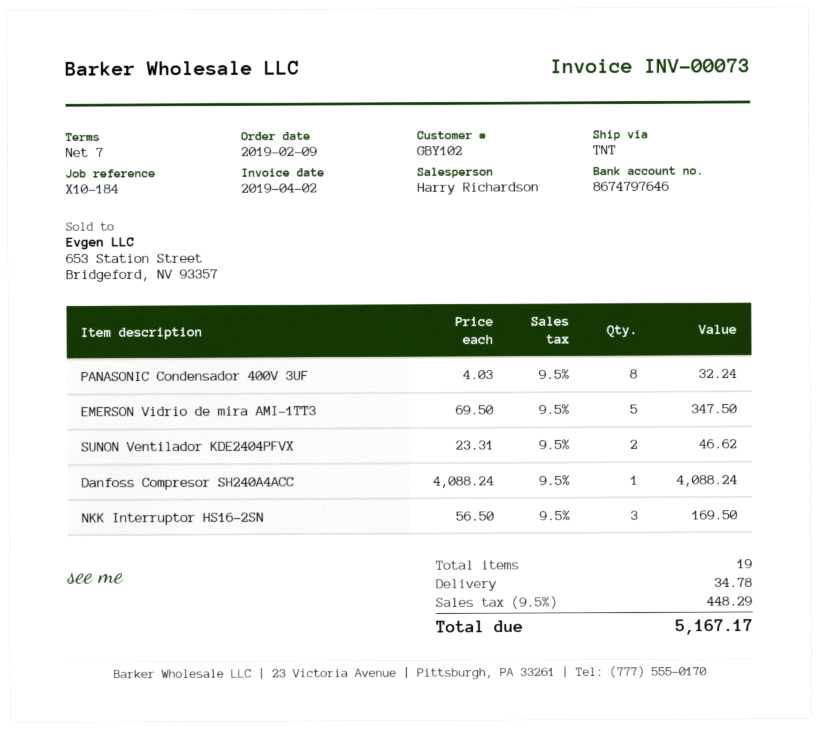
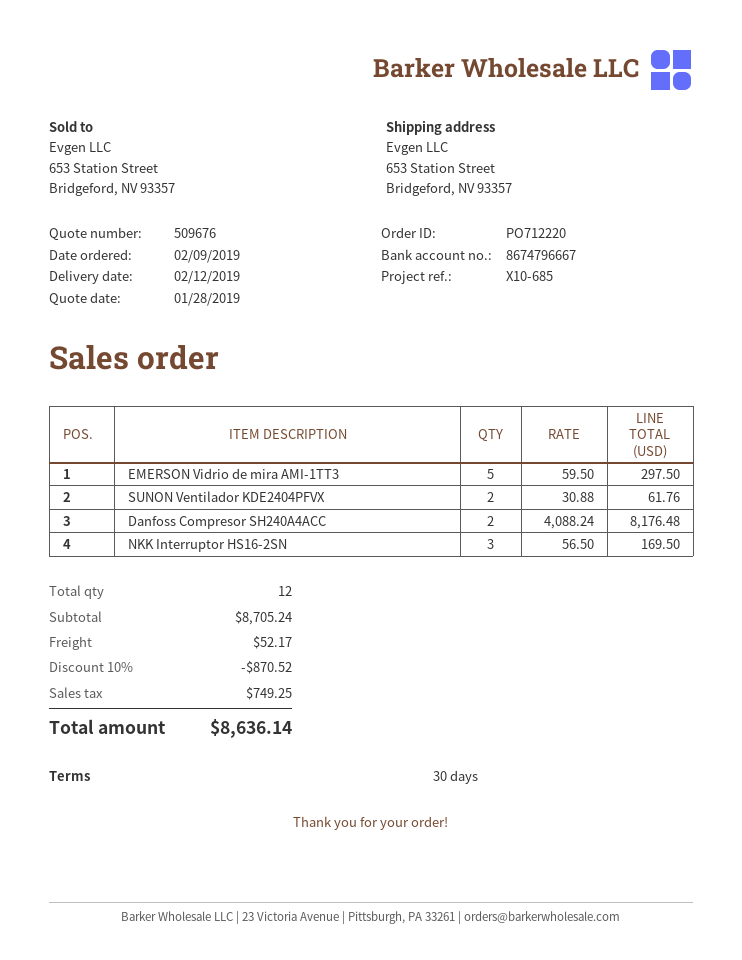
payment terms: 7 days -> 30 days
reference: X10-184 -> X10-685
bank account: 8674797646 -> 8674796667
PANASONIC Condensador 400V 3UF: 8 x 4.03 = 32.24 -> none
EMERSON Vidrio de mira AMI-1TT3: 5 x 69.50 = 347.50 -> 5 x 59.50 = 297.50
SUNON Ventilador KDE2404PFVX: 2 x 23.31 = 46.62 -> 2 x 30.88 = 61.76
Danfoss Compresor SH240A4ACC: 1 x 4088.24 = 4088.24 -> 2 x 4088.24 = 8176.48
total quantity: 19 -> 12
discount: none -> 10% = 870.52
shipping: 34.78 -> 52.17
tax: 448.29 -> 749.25
total: 5167.17 -> 8636.14

